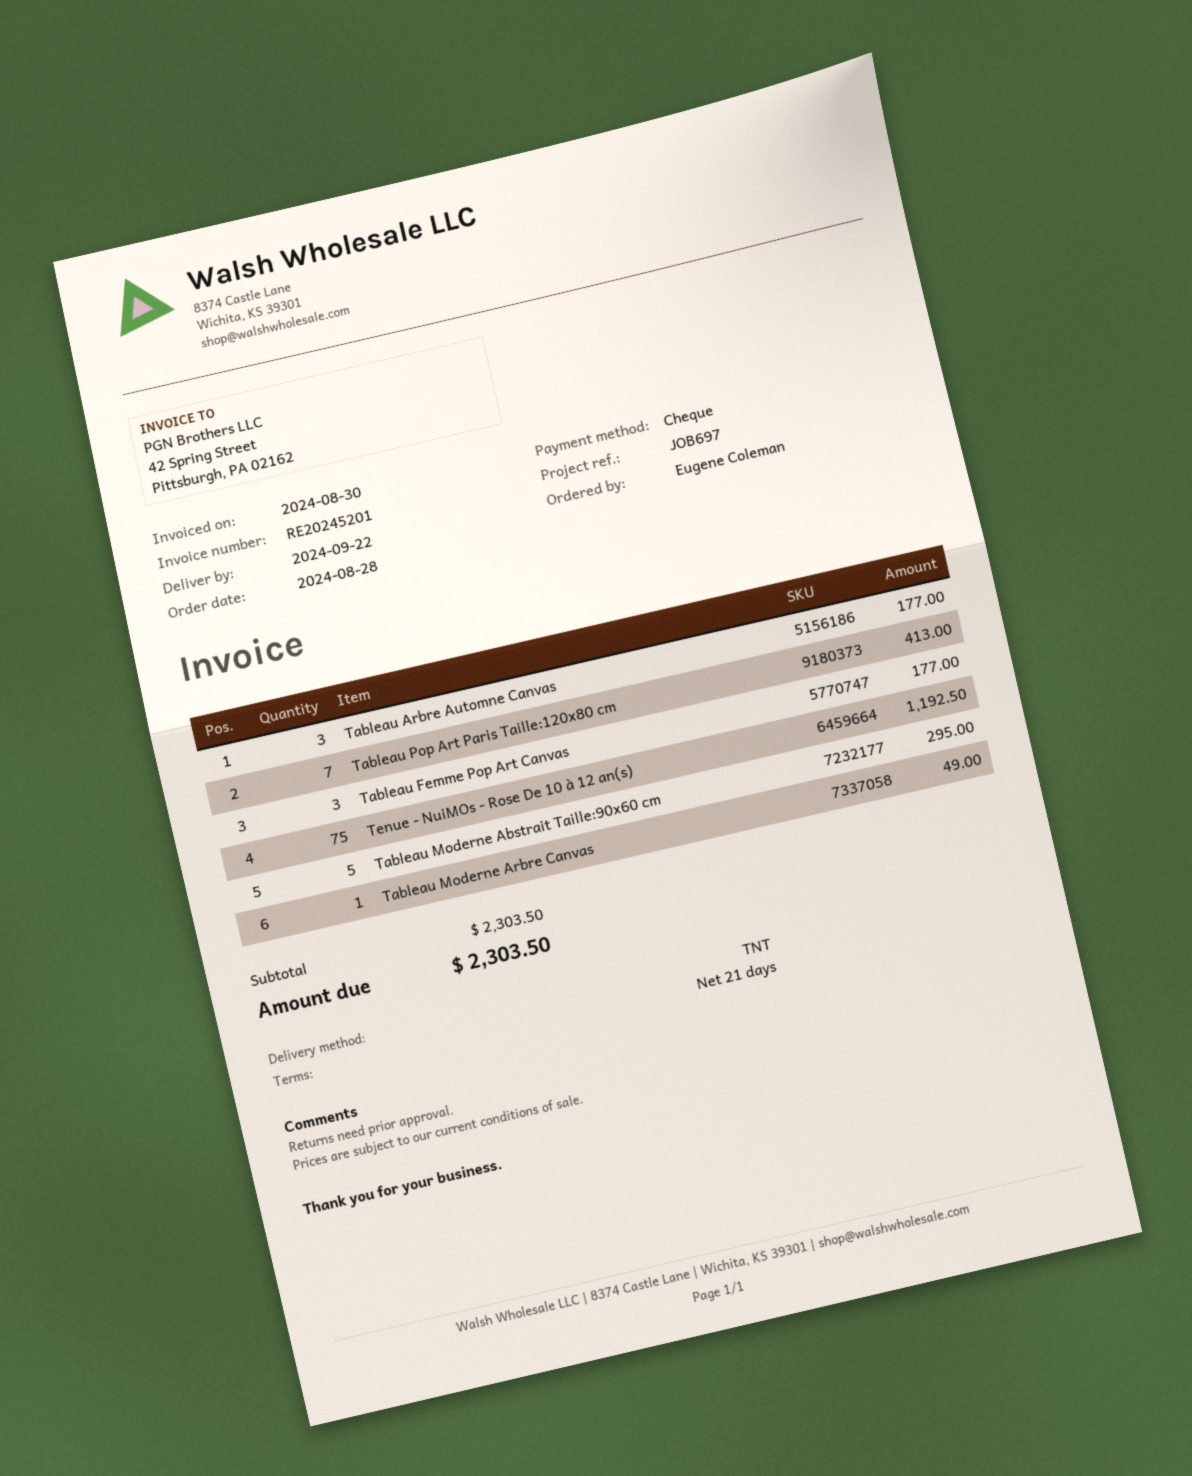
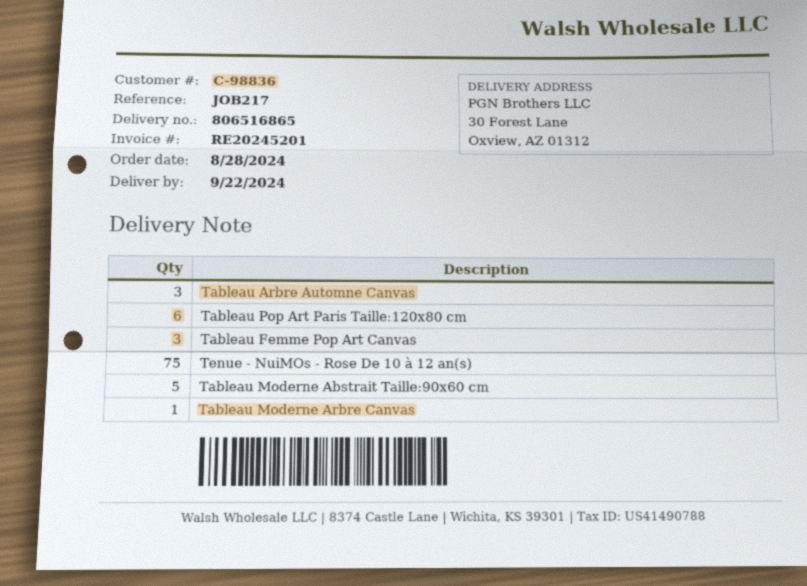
reference: JOB697 -> JOB217
Tableau Pop Art Paris Taille:120x80 cm: 7 -> 6

